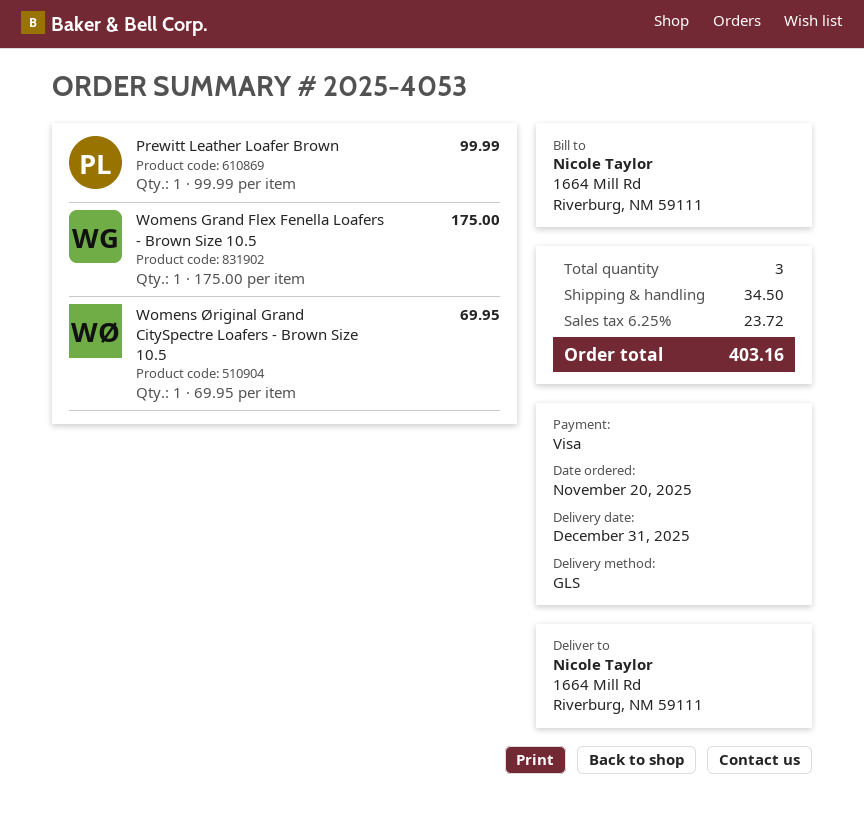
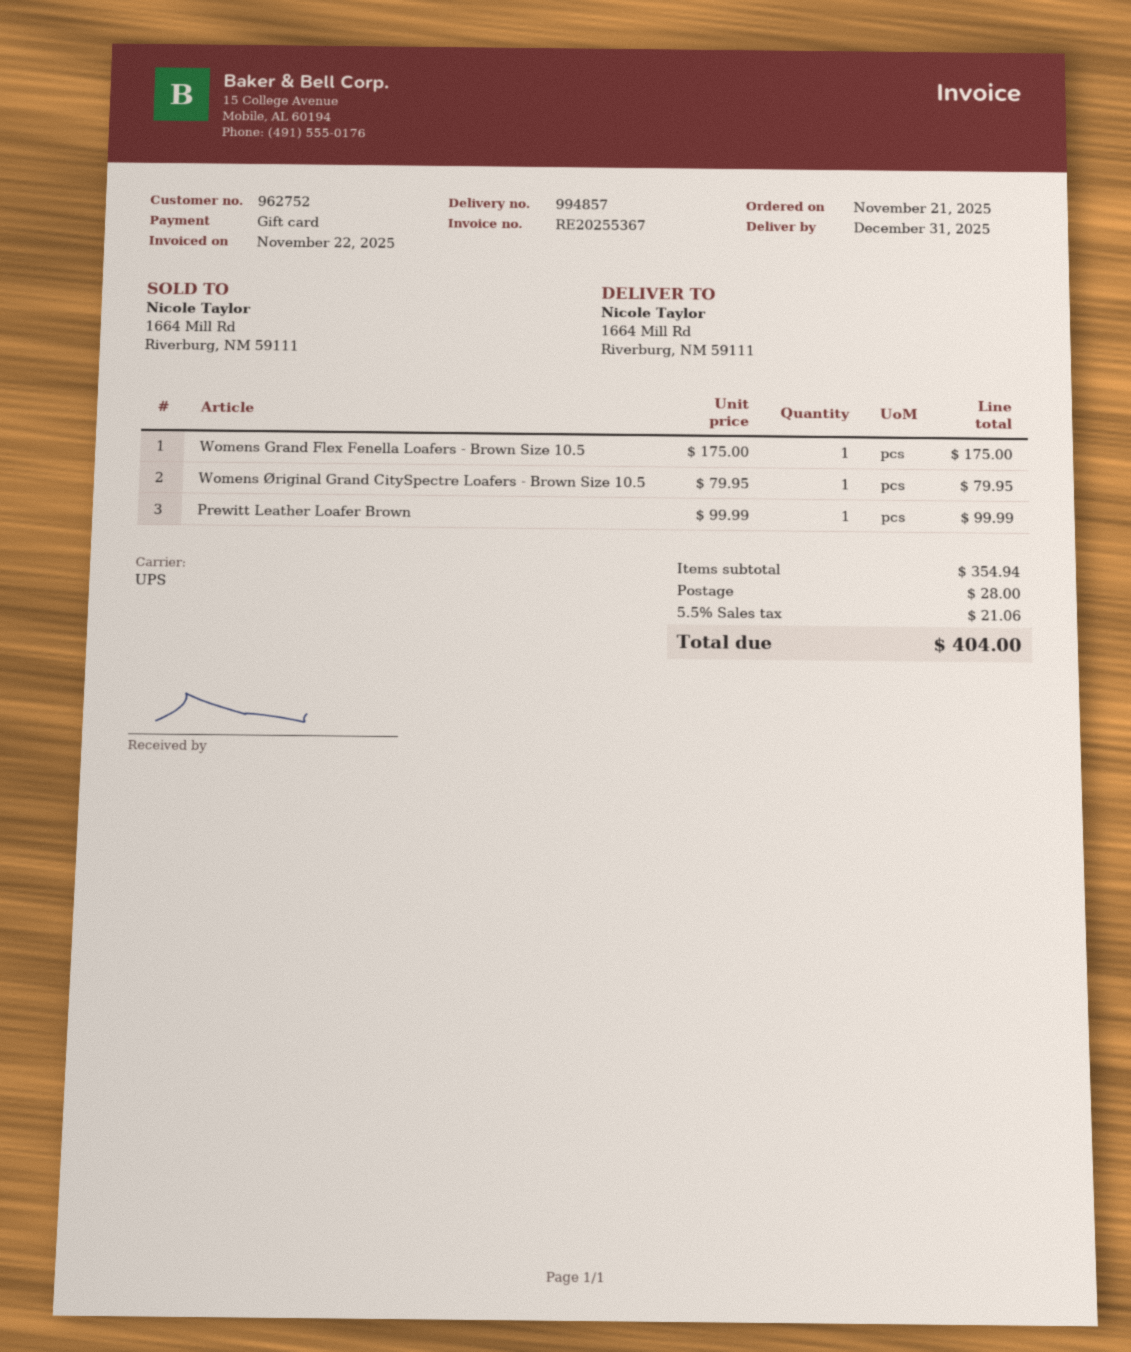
order date: 2025-11-20 -> 2025-11-21
payment method: Visa -> gift card
shipping method: GLS -> UPS
Womens Øriginal Grand CitySpectre Loafers - Brown Size 10.5: 1 x 69.95 = 69.95 -> 1 x 79.95 = 79.95
shipping: 34.50 -> 28.00
tax: 6.25% = 23.72 -> 5.5% = 21.06
total: 403.16 -> 404.00

